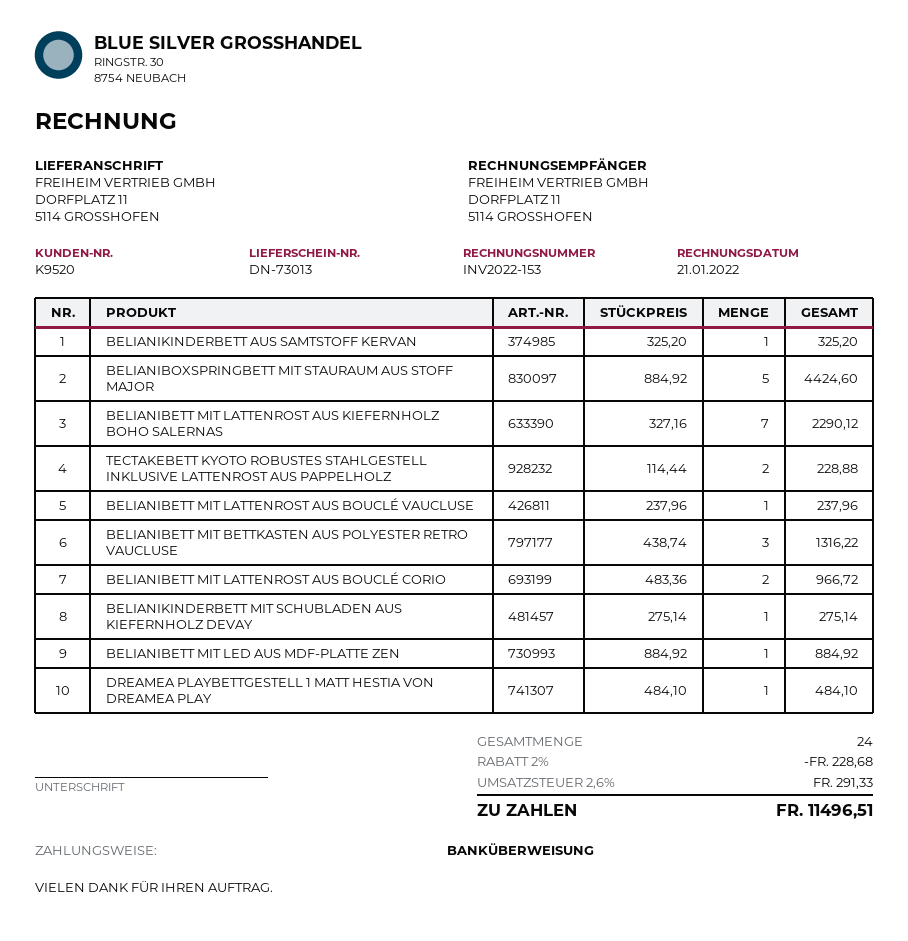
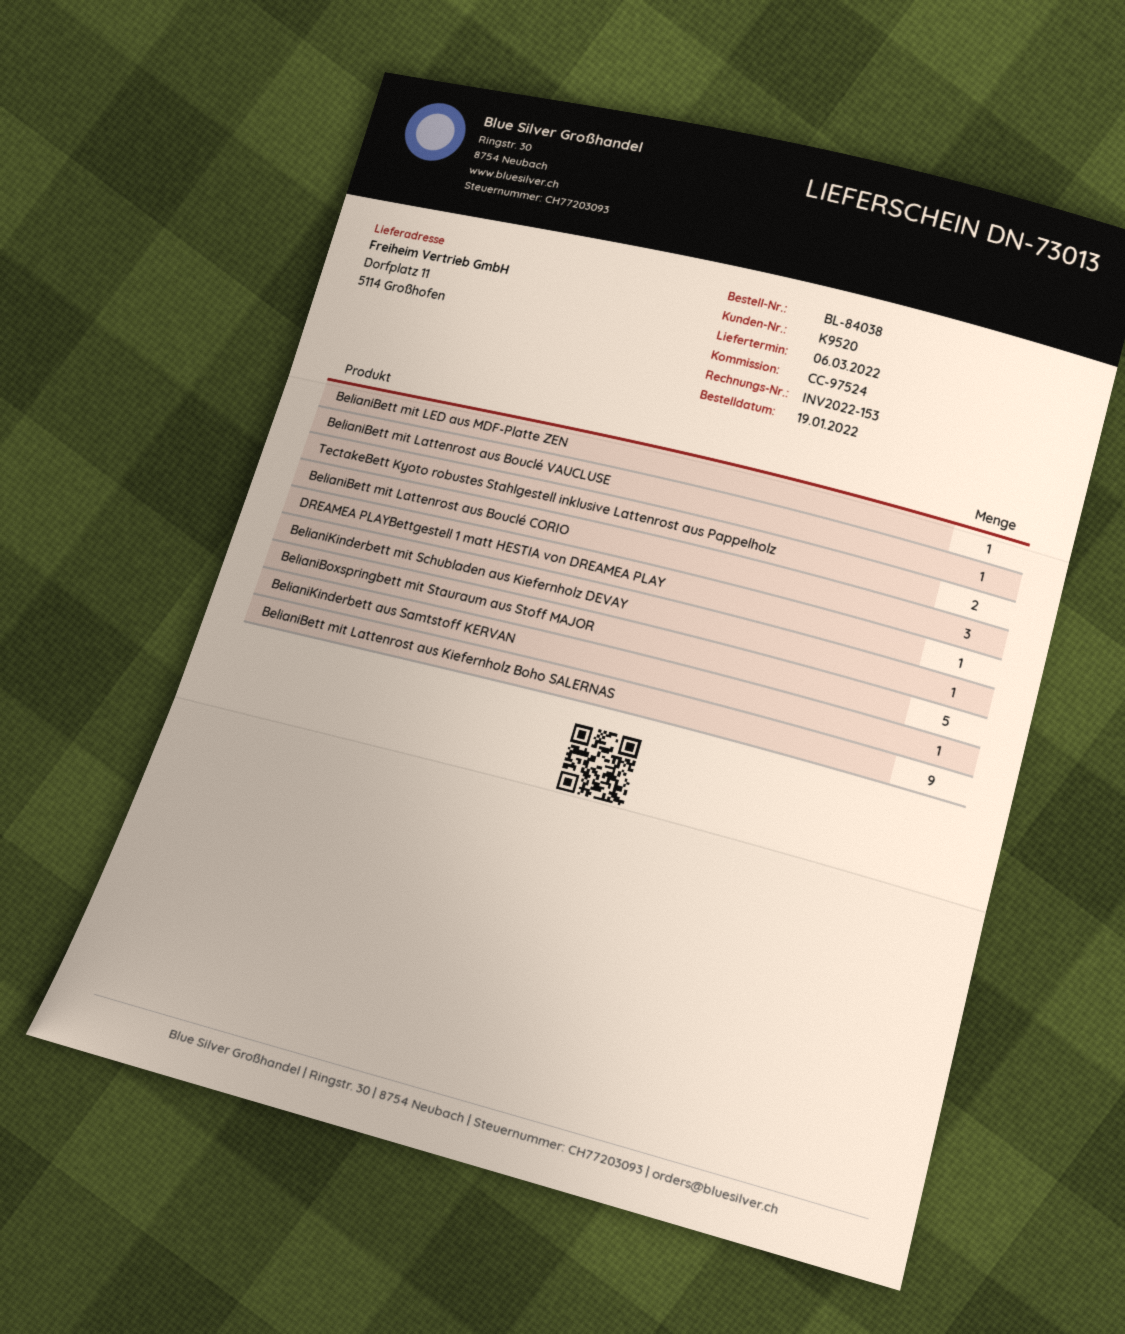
BELIANIBETT MIT LATTENROST AUS KIEFERNHOLZ BOHO SALERNAS: 7 -> 9
BELIANIBETT MIT BETTKASTEN AUS POLYESTER RETRO VAUCLUSE: 3 -> none
BELIANIBETT MIT LATTENROST AUS BOUCLÉ CORIO: 2 -> 3

